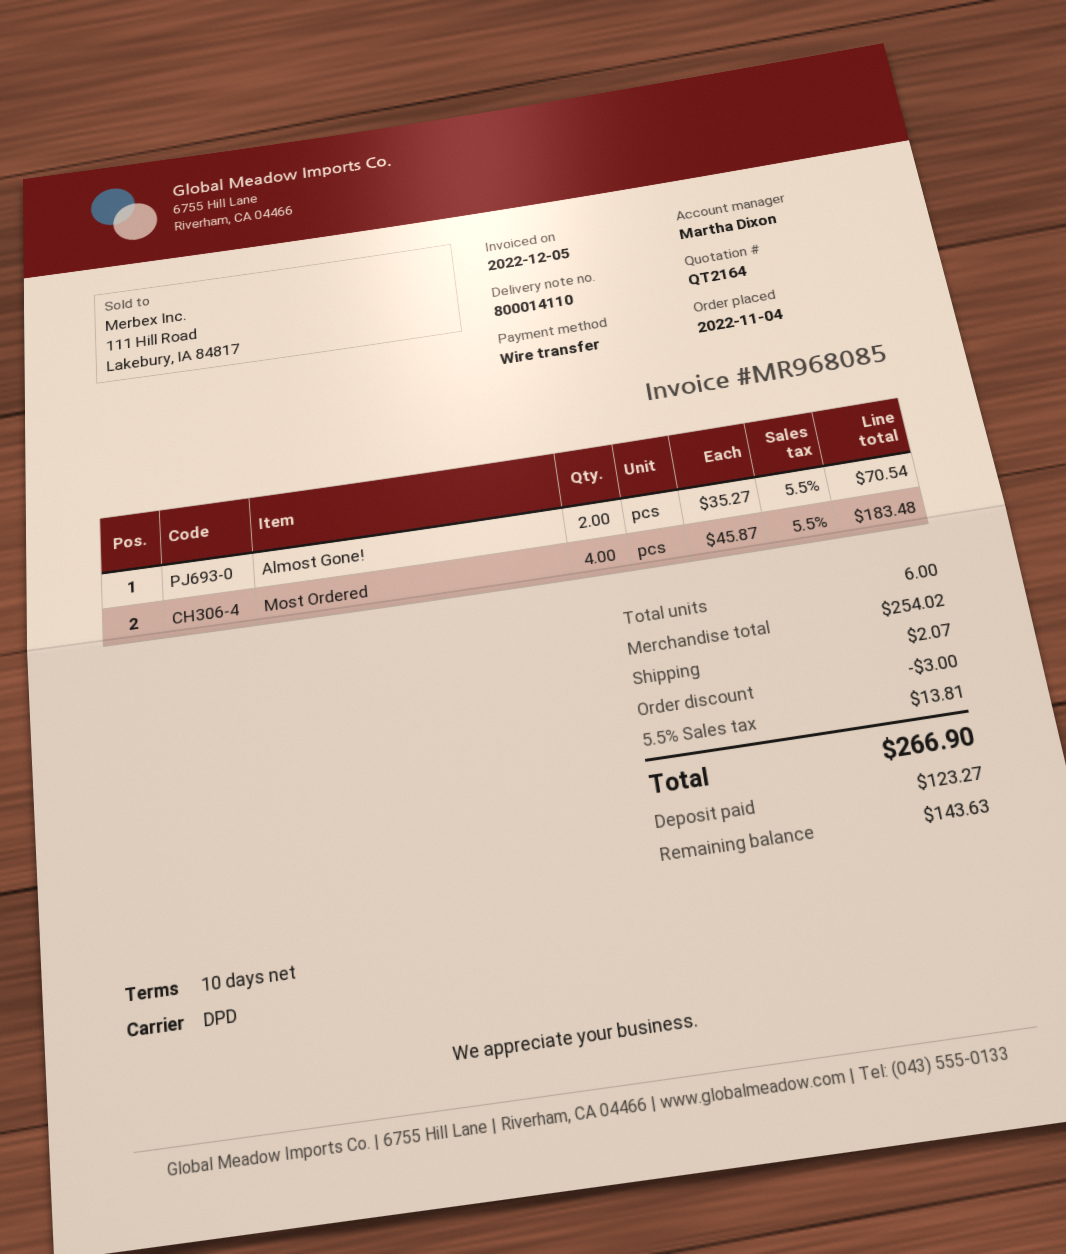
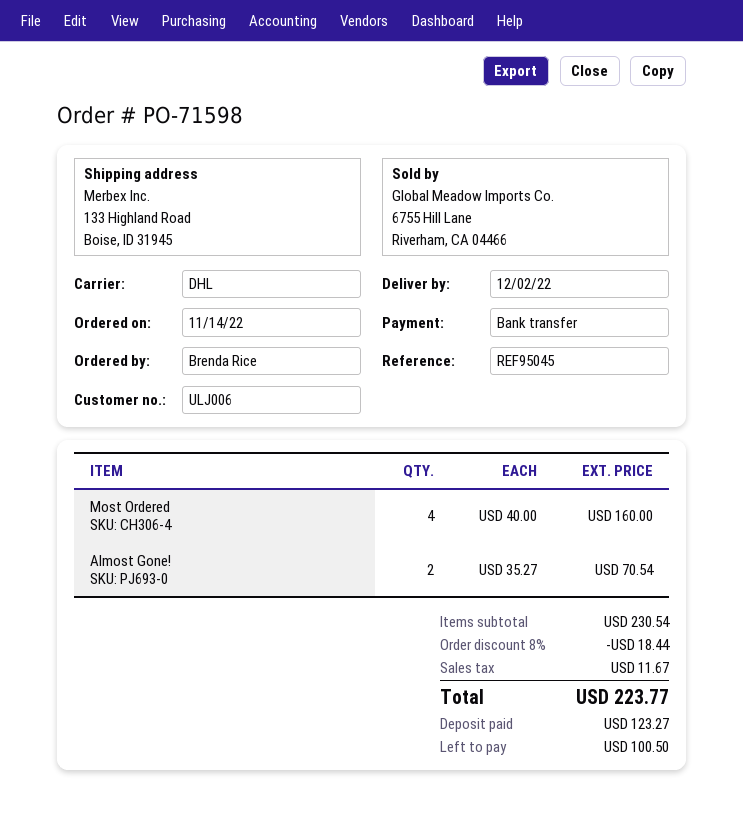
order date: 2022-11-04 -> 2022-11-14
shipping method: DPD -> DHL
Most Ordered: 4 x 45.87 = 183.48 -> 4 x 40.00 = 160.00
subtotal: 254.02 -> 230.54
discount: 3.00 -> 18.44
shipping: 2.07 -> none
tax: 13.81 -> 11.67
total: 266.90 -> 223.77
balance: 143.63 -> 100.50

